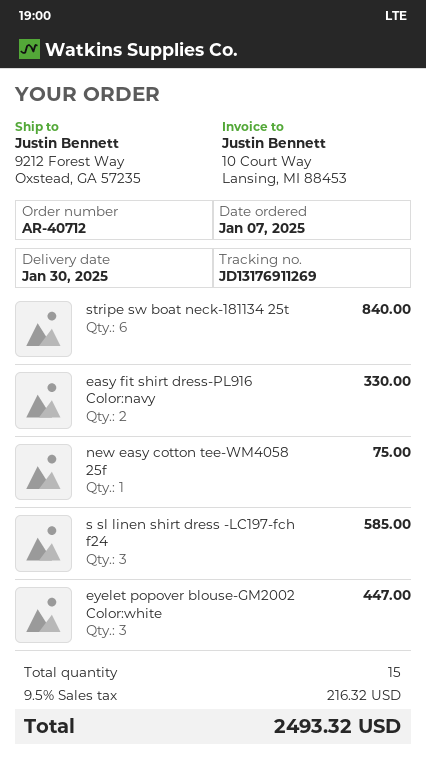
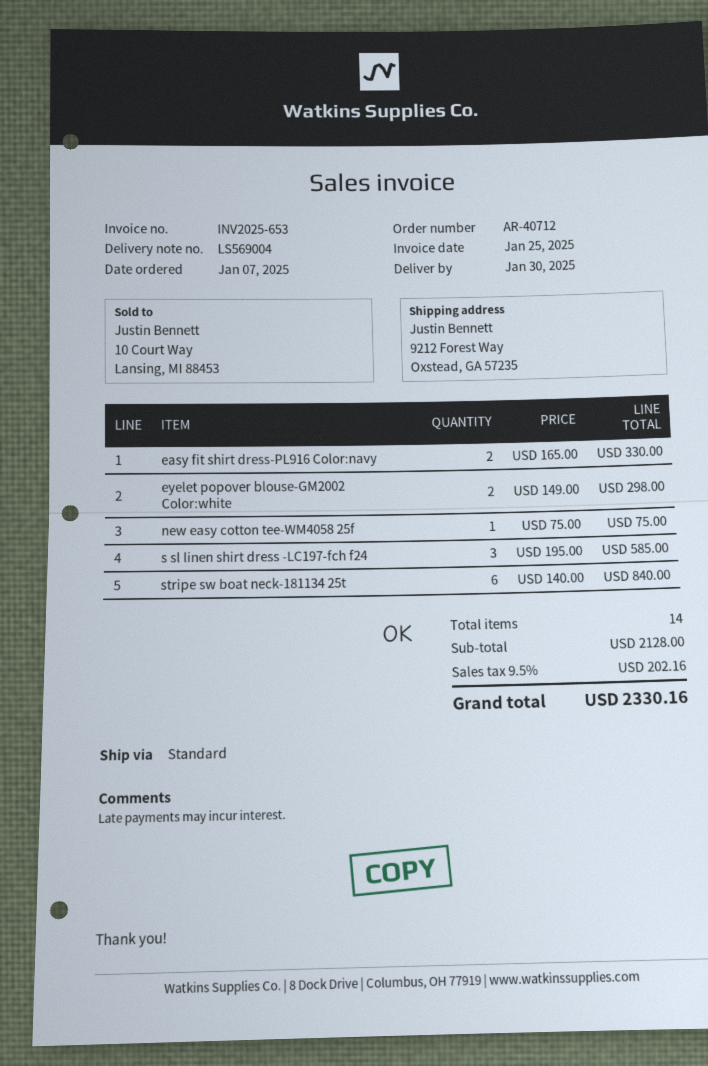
eyelet popover blouse-GM2002 Color:white: 3 for 447.00 -> 2 for 298.00
total quantity: 15 -> 14
tax: 9.5% = 216.32 -> 9.5% = 202.16
total: 2493.32 -> 2330.16

